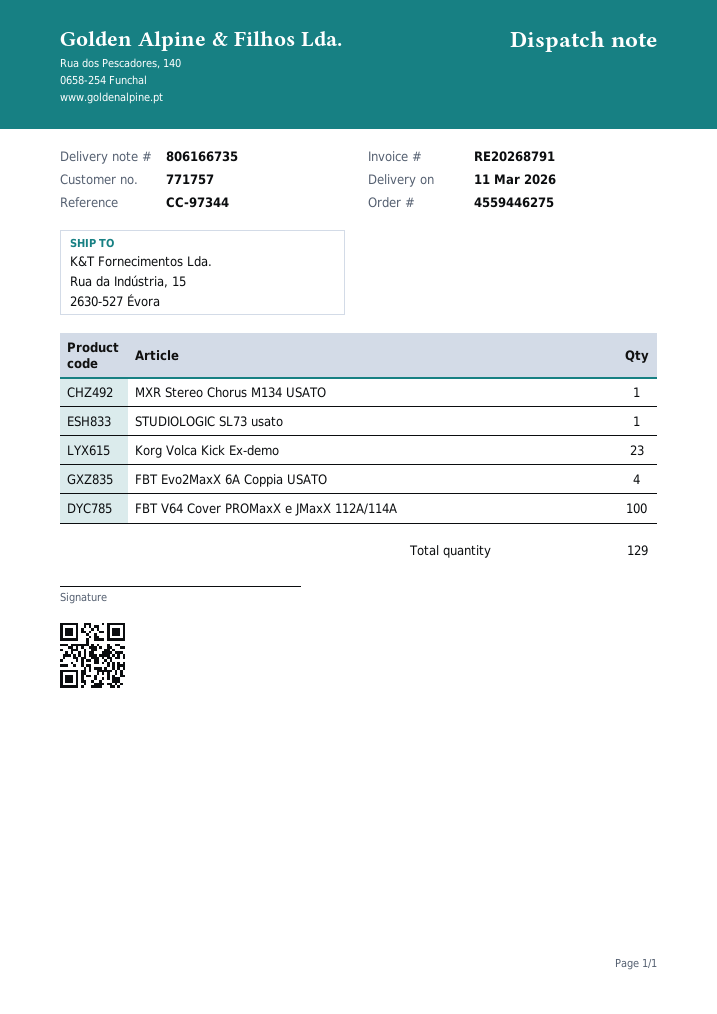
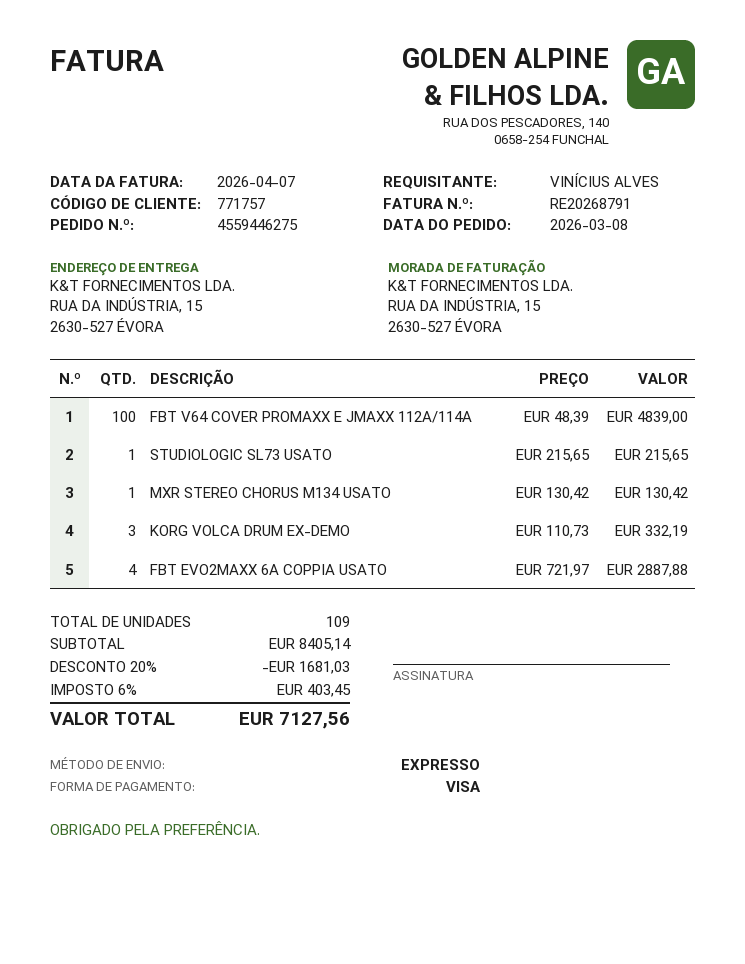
Korg Volca Kick Ex-demo: 23 -> none
KORG VOLCA DRUM EX-DEMO: none -> 3
total quantity: 129 -> 109

